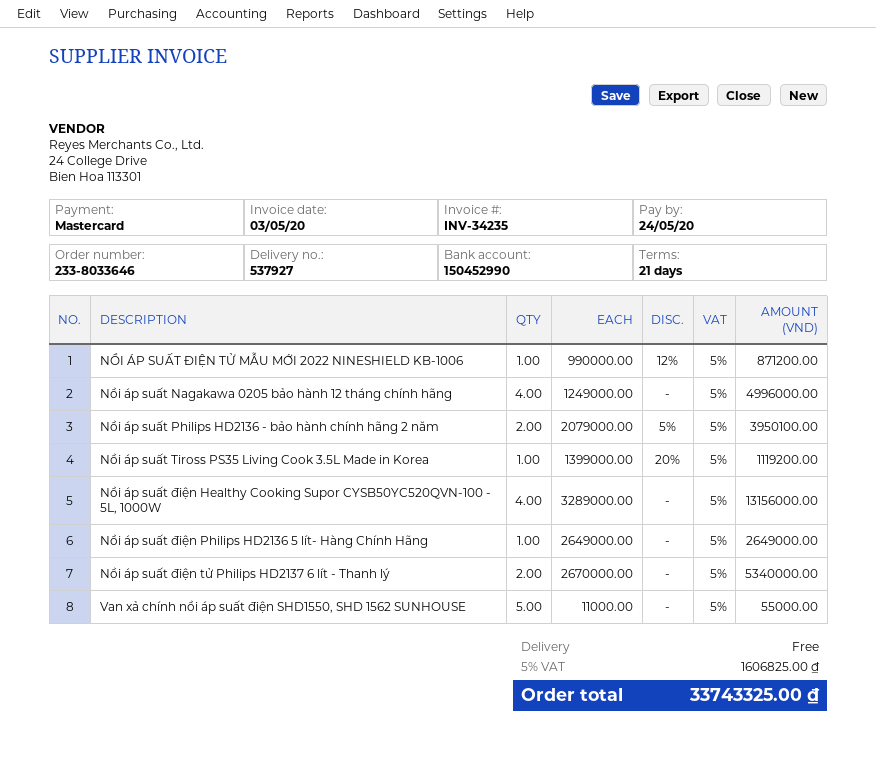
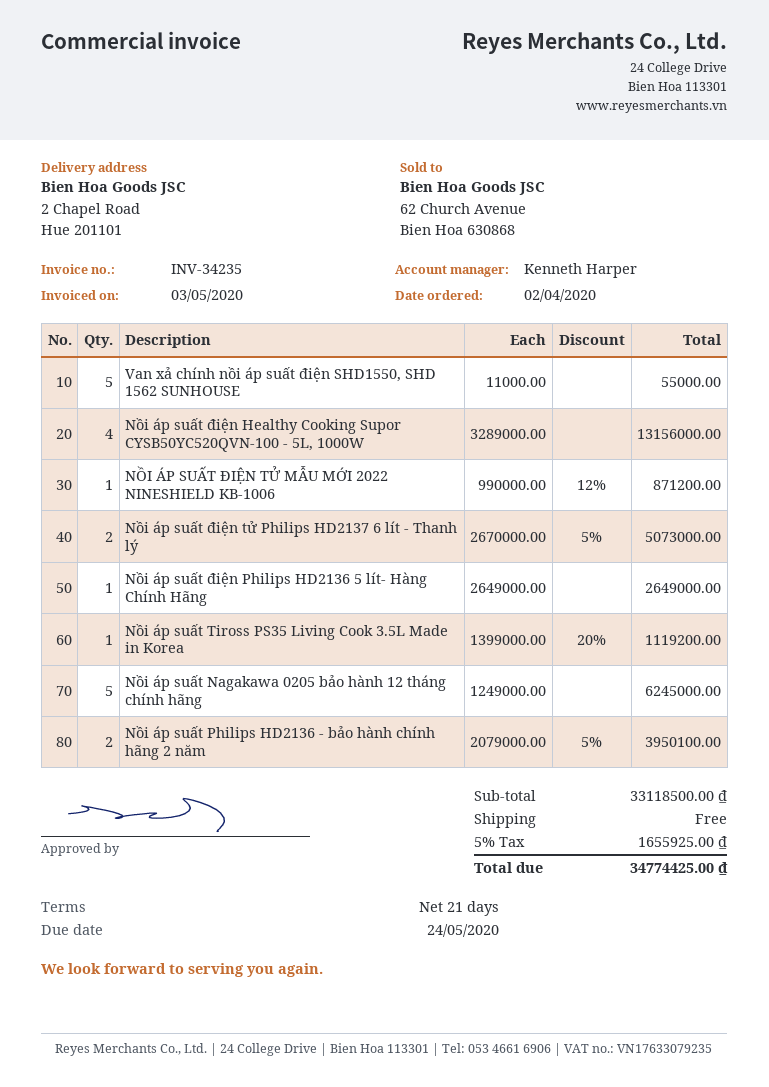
Nồi áp suất Nagakawa 0205 bảo hành 12 tháng chính hãng: 4 x 1249000.00 = 4996000.00 -> 5 x 1249000.00 = 6245000.00
Nồi áp suất điện tử Philips HD2137 6 lít - Thanh lý: 2 x 2670000.00 = 5340000.00 -> 2 x 2670000.00 - 5% = 5073000.00
tax: 5% = 1606825.00 -> 5% = 1655925.00
total: 33743325.00 -> 34774425.00

